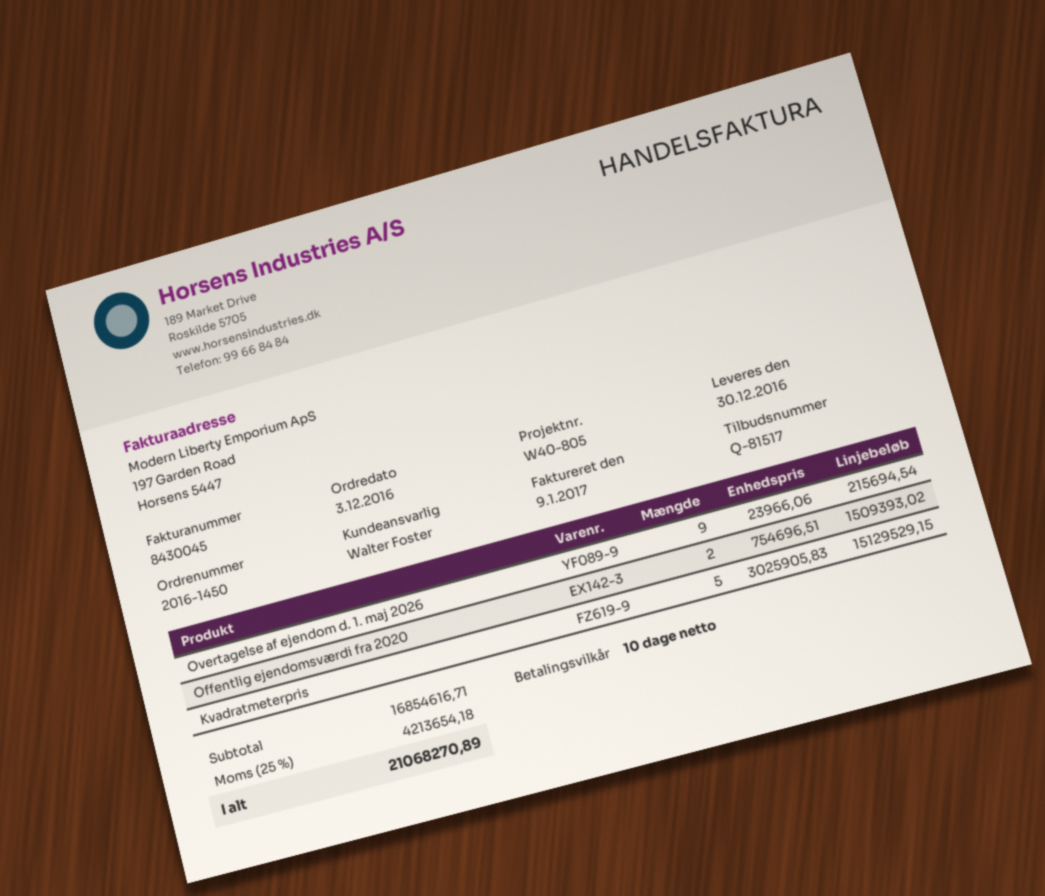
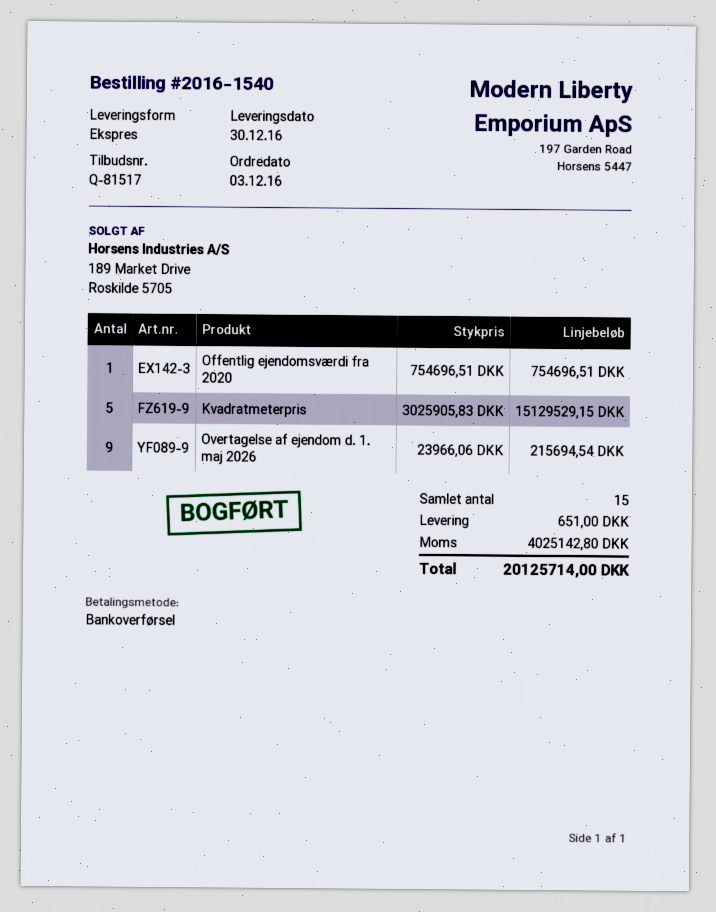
order number: 2016-1450 -> 2016-1540
Offentlig ejendomsværdi fra 2020: 2 x 754696.51 = 1509393.02 -> 1 x 754696.51 = 754696.51
shipping: none -> 651.00
tax: 4213654.18 -> 4025142.80
total: 21068270.89 -> 20125714.00

